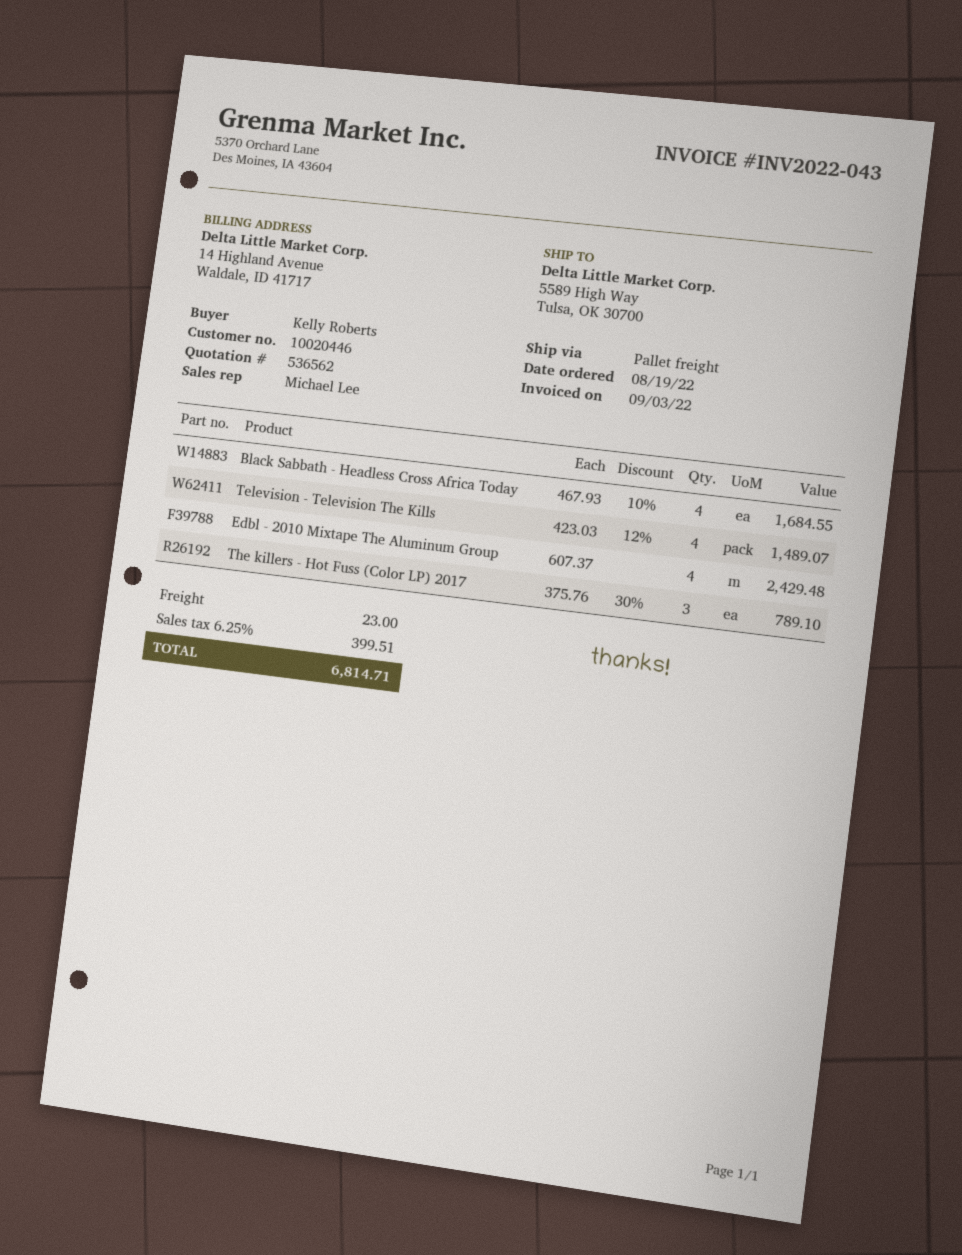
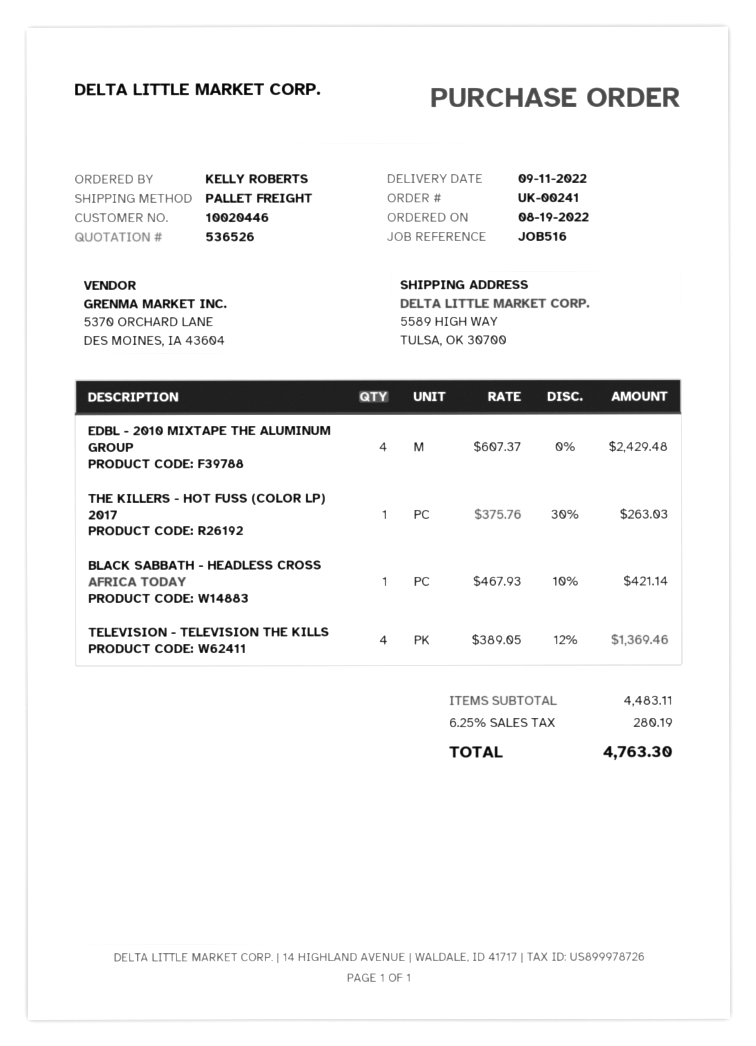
quote number: 536562 -> 536526
Black Sabbath - Headless Cross Africa Today: 4 x 467.93 - 10% = 1684.55 -> 1 x 467.93 - 10% = 421.14
Television - Television The Kills: 4 x 423.03 - 12% = 1489.07 -> 4 x 389.05 - 12% = 1369.46
The killers - Hot Fuss (Color LP) 2017: 3 x 375.76 - 30% = 789.10 -> 1 x 375.76 - 30% = 263.03
shipping: 23.00 -> none
tax: 6.25% = 399.51 -> 6.25% = 280.19
total: 6814.71 -> 4763.30

